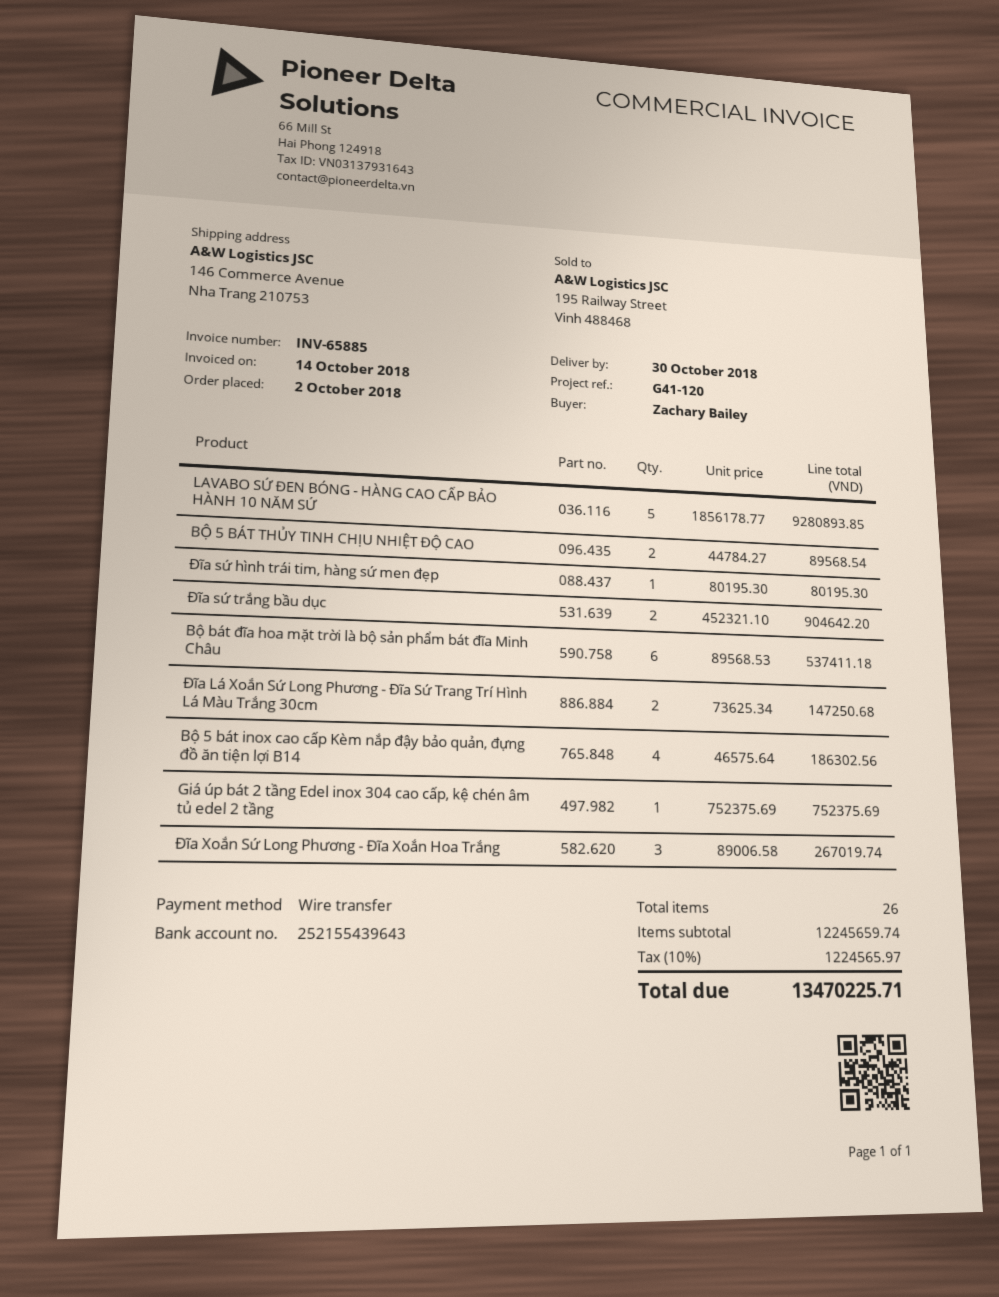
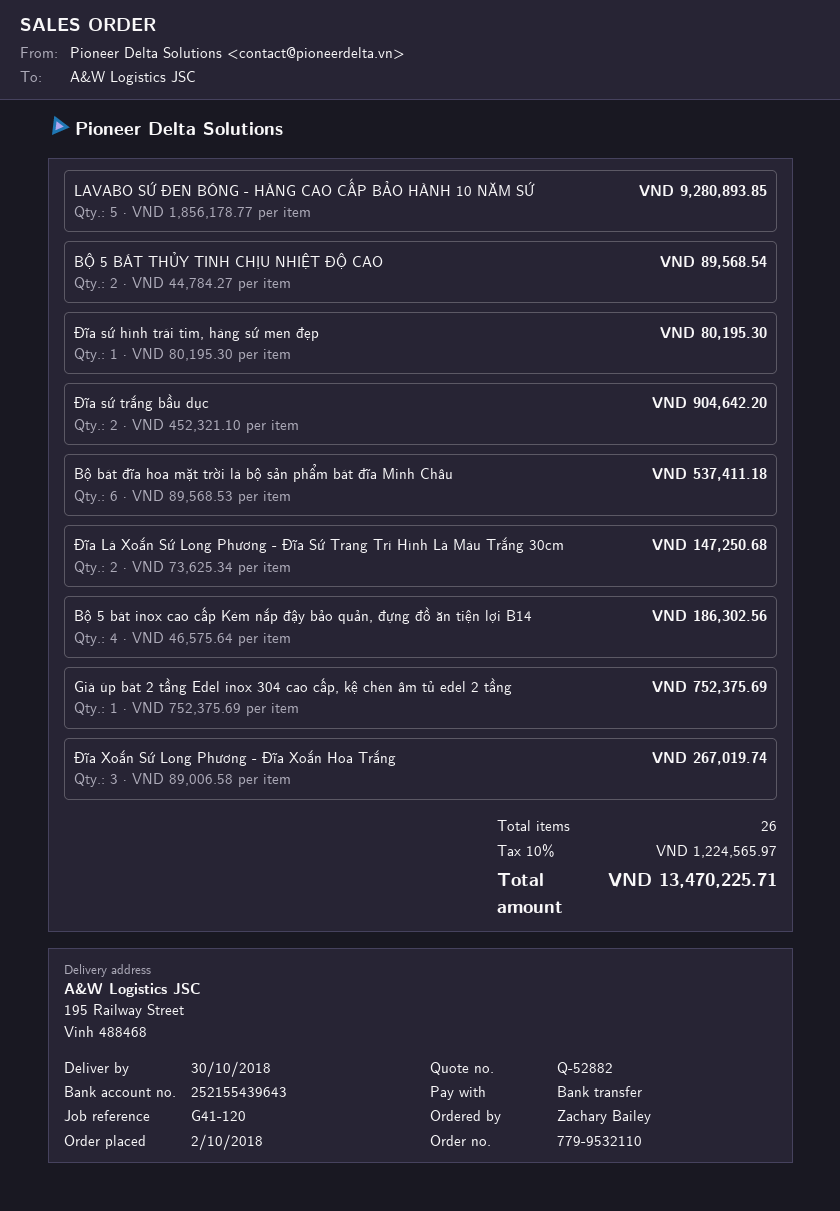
ship to: 146 Commerce Avenue, Nha Trang 210753 -> 195 Railway Street, Vinh 488468

